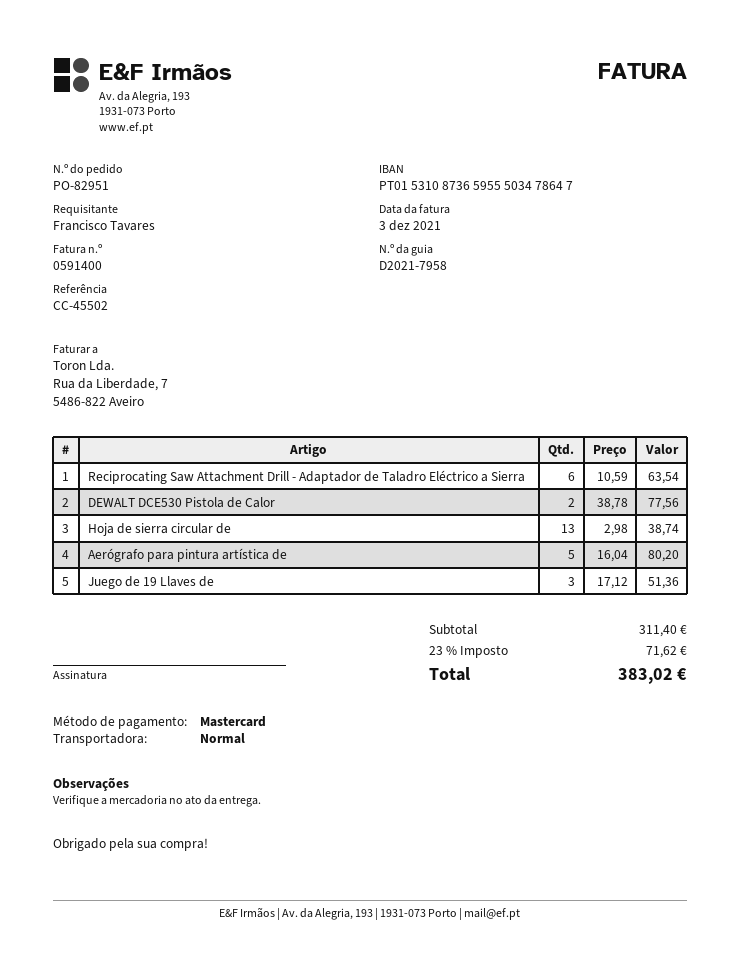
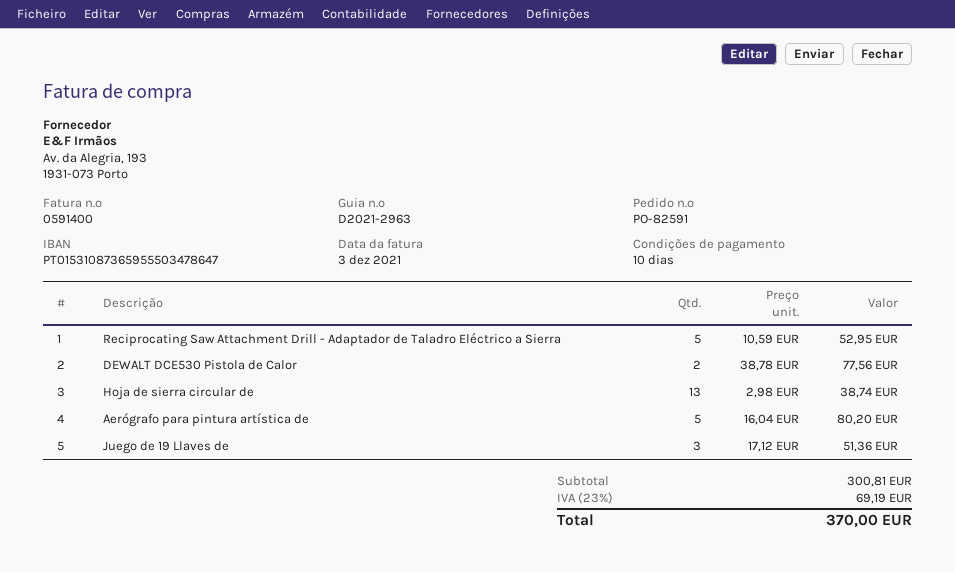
order number: PO-82951 -> PO-82591
delivery note number: D2021-7958 -> D2021-2963
Reciprocating Saw Attachment Drill - Adaptador de Taladro Eléctrico a Sierra: 6 x 10.59 = 63.54 -> 5 x 10.59 = 52.95
subtotal: 311.40 -> 300.81
tax: 23% = 71.62 -> 23% = 69.19
total: 383.02 -> 370.00

